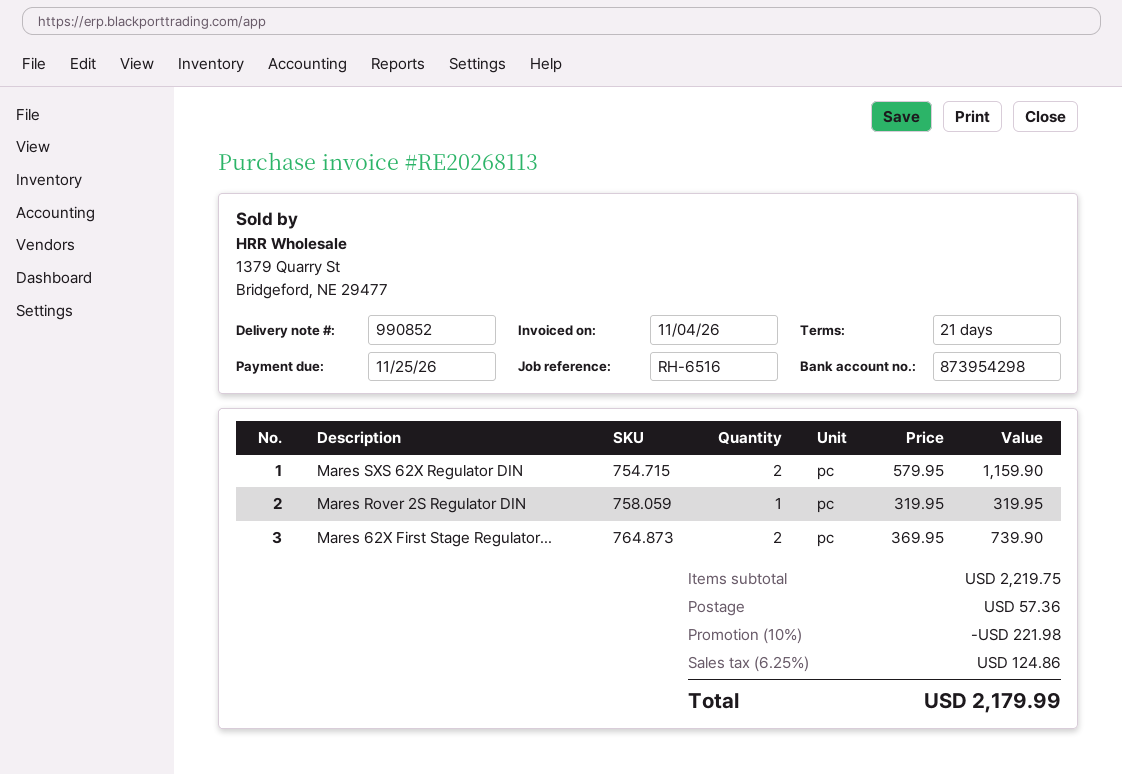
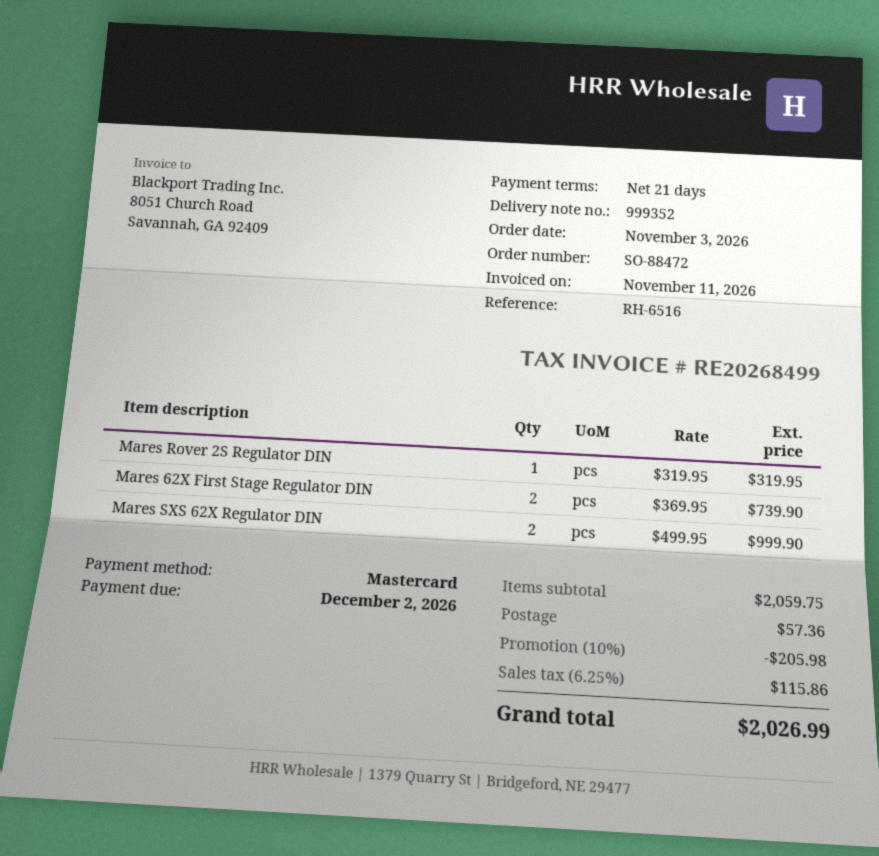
delivery note number: 990852 -> 999352
invoice number: RE20268113 -> RE20268499
invoice date: 2026-11-04 -> 2026-11-11
due date: 2026-11-25 -> 2026-12-02
Mares SXS 62X Regulator DIN: 2 x 579.95 = 1159.90 -> 2 x 499.95 = 999.90
subtotal: 2219.75 -> 2059.75
discount: 10% = 221.98 -> 10% = 205.98
tax: 6.25% = 124.86 -> 6.25% = 115.86
total: 2179.99 -> 2026.99

